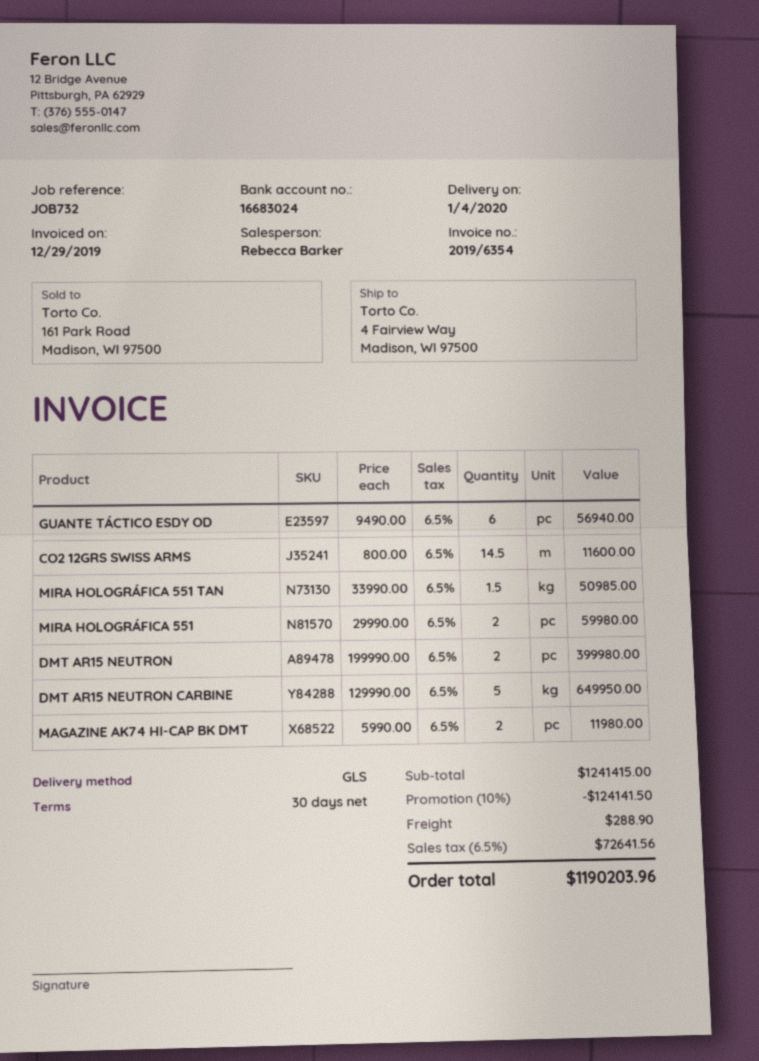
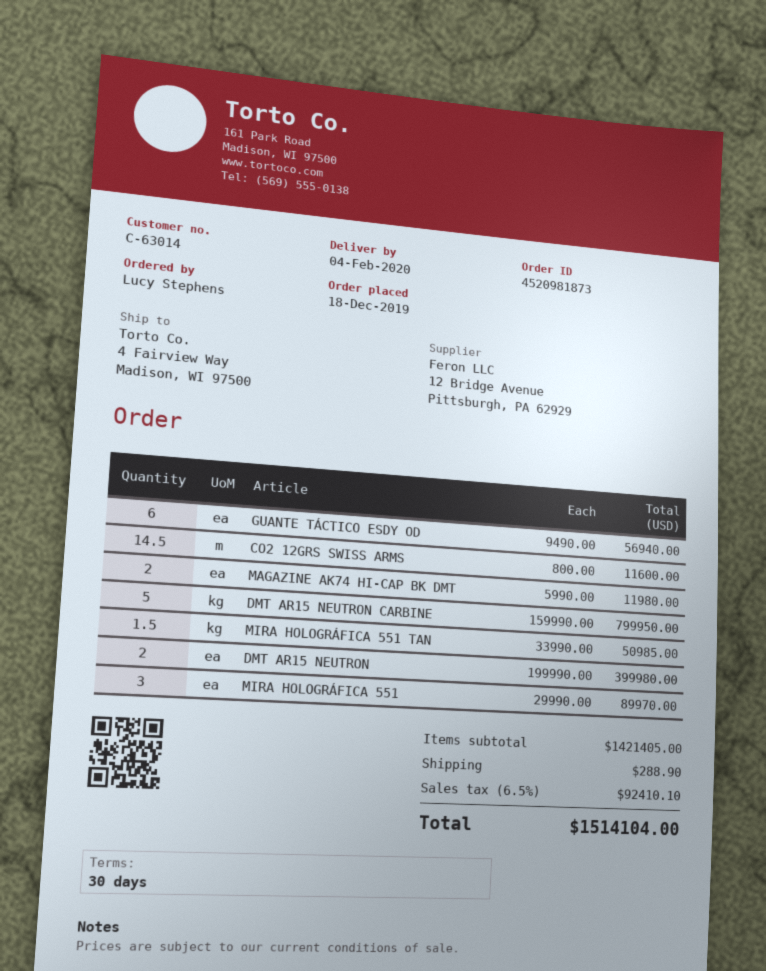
delivery date: 2020-01-04 -> 2020-02-04
MIRA HOLOGRÁFICA 551: 2 x 29990.00 = 59980.00 -> 3 x 29990.00 = 89970.00
DMT AR15 NEUTRON CARBINE: 5 x 129990.00 = 649950.00 -> 5 x 159990.00 = 799950.00
subtotal: 1241415.00 -> 1421405.00
discount: 10% = 124141.50 -> none
tax: 6.5% = 72641.56 -> 6.5% = 92410.10
total: 1190203.96 -> 1514104.00

